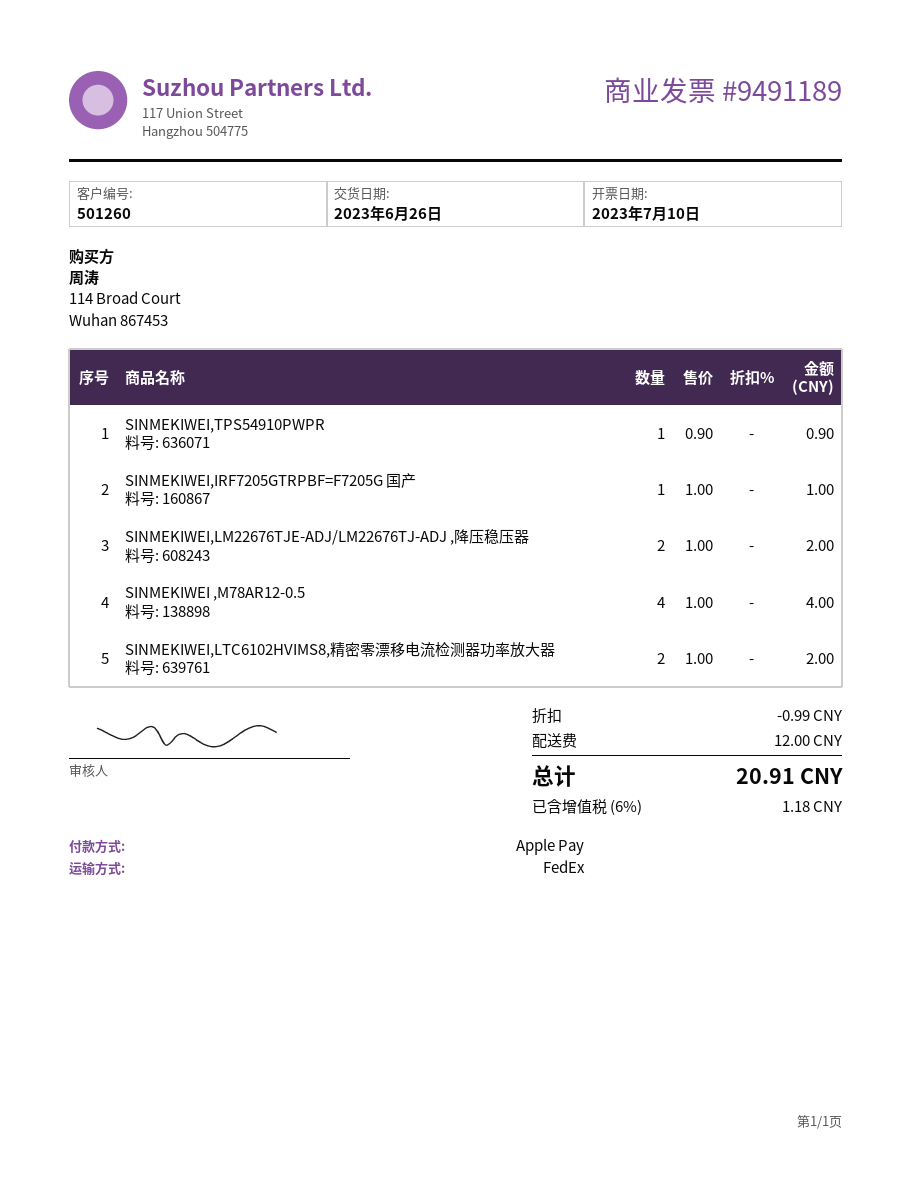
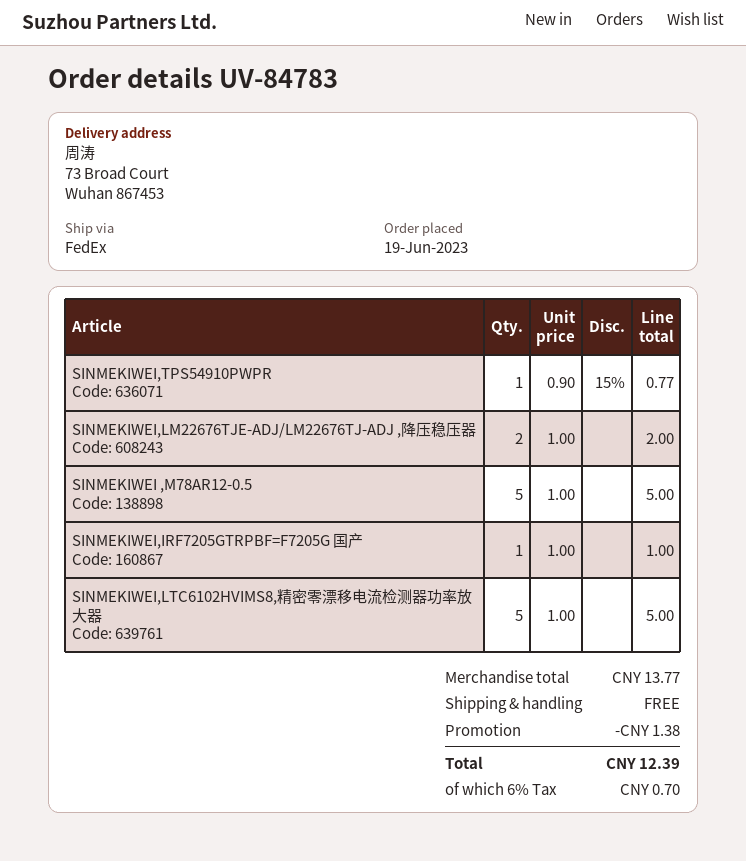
SINMEKIWEI,TPS54910PWPR: 1 x 0.90 = 0.90 -> 1 x 0.90 - 15% = 0.77
SINMEKIWEI ,M78AR12-0.5: 4 x 1.00 = 4.00 -> 5 x 1.00 = 5.00
SINMEKIWEI,LTC6102HVIMS8,精密零漂移电流检测器功率放大器: 2 x 1.00 = 2.00 -> 5 x 1.00 = 5.00
discount: 0.99 -> 1.38
shipping: 12.00 -> 0.00
tax: 6% = 1.18 -> 6% = 0.70
total: 20.91 -> 12.39

